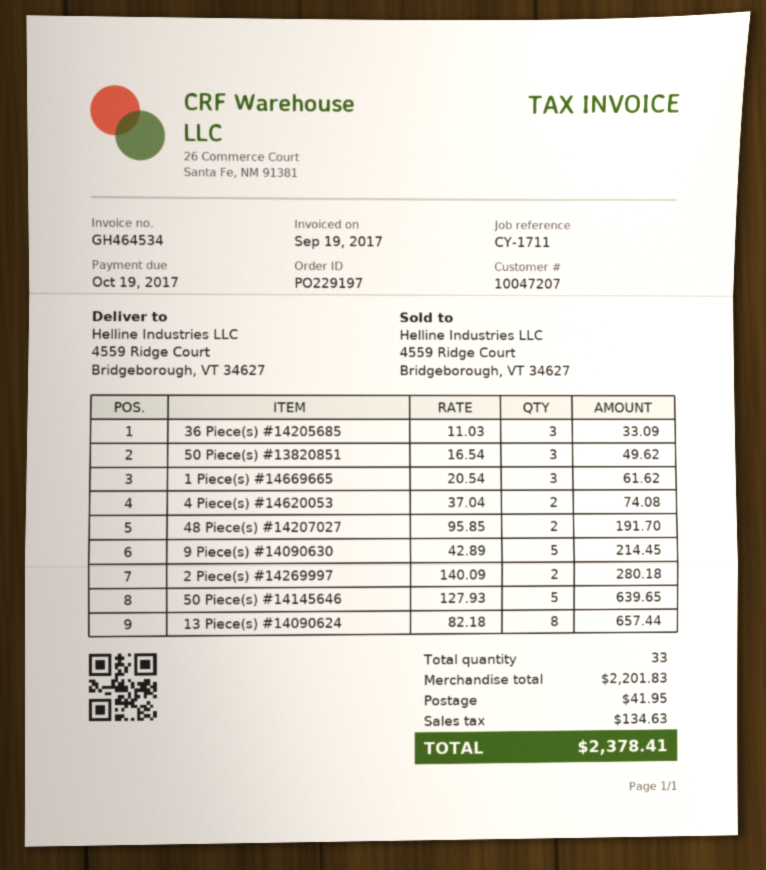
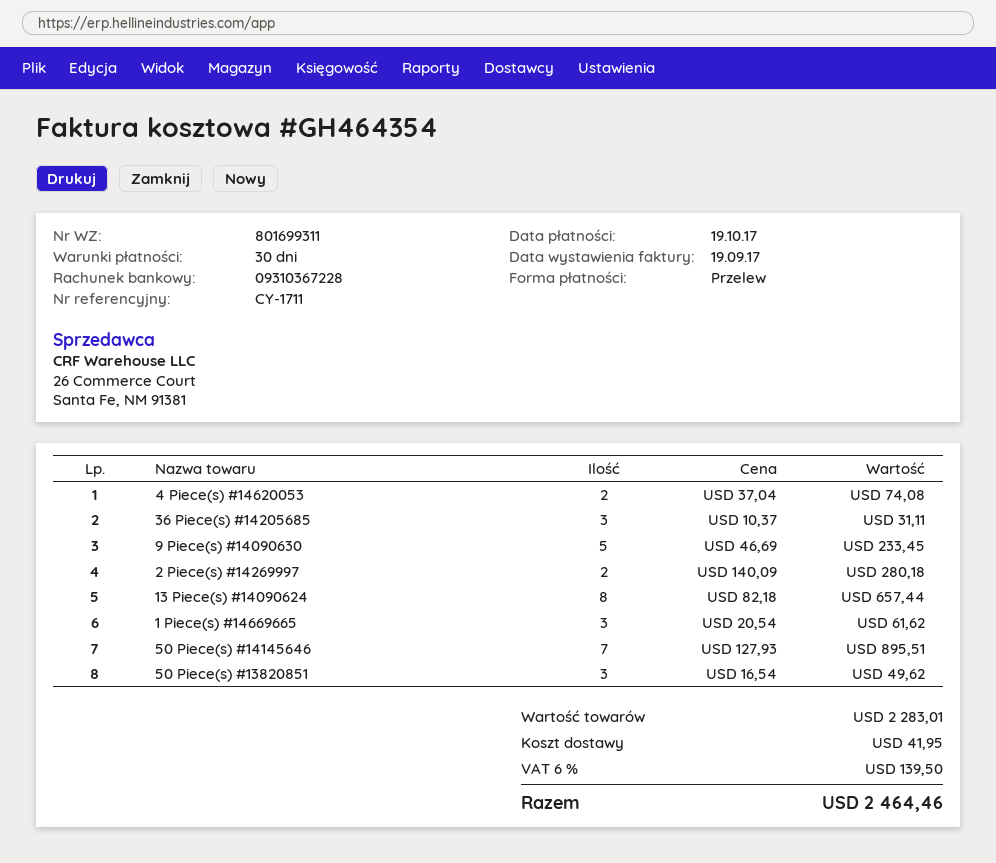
invoice number: GH464534 -> GH464354
36 Piece(s) #14205685: 3 x 11.03 = 33.09 -> 3 x 10.37 = 31.11
48 Piece(s) #14207027: 2 x 95.85 = 191.70 -> none
9 Piece(s) #14090630: 5 x 42.89 = 214.45 -> 5 x 46.69 = 233.45
50 Piece(s) #14145646: 5 x 127.93 = 639.65 -> 7 x 127.93 = 895.51
subtotal: 2201.83 -> 2283.01
tax: 134.63 -> 139.50
total: 2378.41 -> 2464.46

